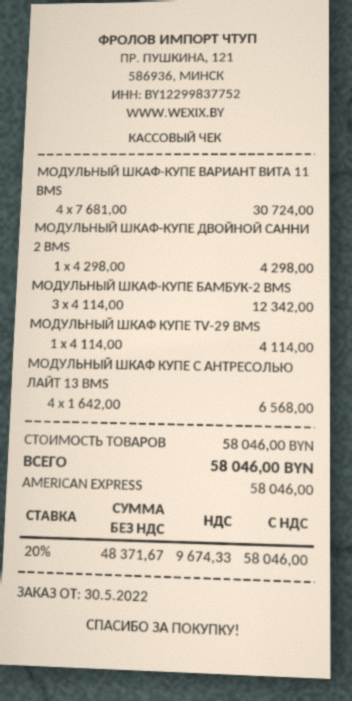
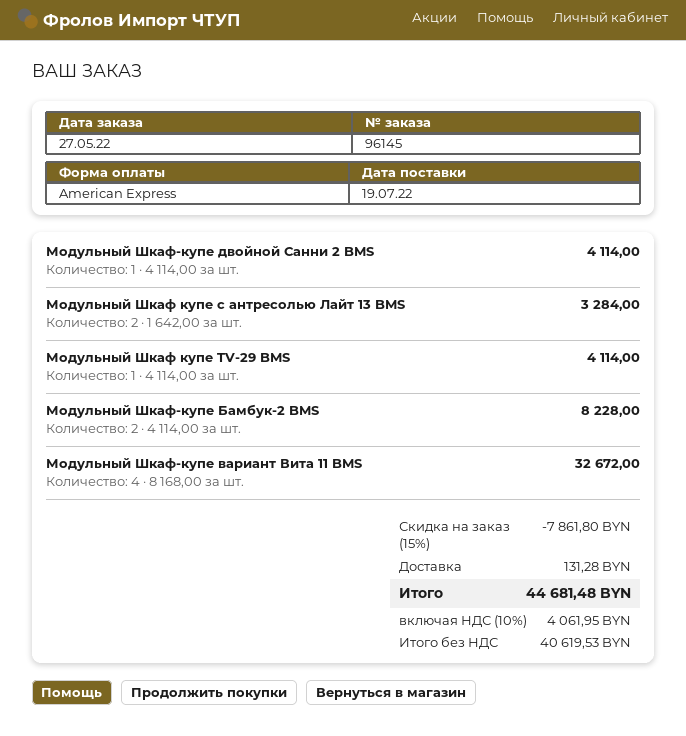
order date: 2022-05-30 -> 2022-05-27
МОДУЛЬНЫЙ ШКАФ-КУПЕ ВАРИАНТ ВИТА 11 BMS: 4 x 7681.00 = 30724.00 -> 4 x 8168.00 = 32672.00
МОДУЛЬНЫЙ ШКАФ-КУПЕ ДВОЙНОЙ САННИ 2 BMS: 1 x 4298.00 = 4298.00 -> 1 x 4114.00 = 4114.00
МОДУЛЬНЫЙ ШКАФ-КУПЕ БАМБУК-2 BMS: 3 x 4114.00 = 12342.00 -> 2 x 4114.00 = 8228.00
МОДУЛЬНЫЙ ШКАФ КУПЕ С АНТРЕСОЛЬЮ ЛАЙТ 13 BMS: 4 x 1642.00 = 6568.00 -> 2 x 1642.00 = 3284.00
discount: none -> 15% = 7861.80
shipping: none -> 131.28
net: 48371.67 -> 40619.53
tax: 20% = 9674.33 -> 10% = 4061.95
total: 58046.00 -> 44681.48

